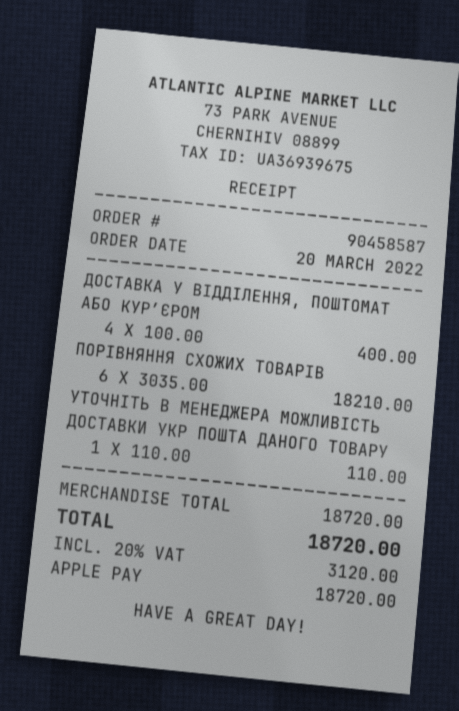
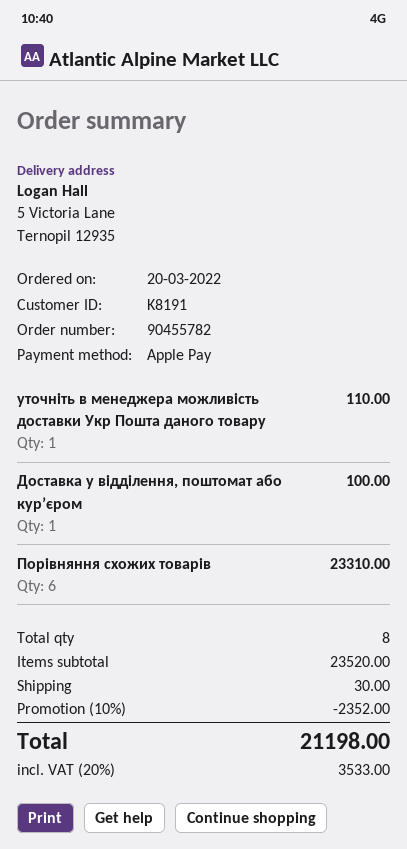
order number: 90458587 -> 90455782
ДОСТАВКА У ВІДДІЛЕННЯ, ПОШТОМАТ АБО КУРʼЄРОМ: 4 for 400.00 -> 1 for 100.00
ПОРІВНЯННЯ СХОЖИХ ТОВАРІВ: 6 for 18210.00 -> 6 for 23310.00
subtotal: 18720.00 -> 23520.00
discount: none -> 10% = 2352.00
shipping: none -> 30.00
tax: 20% = 3120.00 -> 20% = 3533.00
total: 18720.00 -> 21198.00

